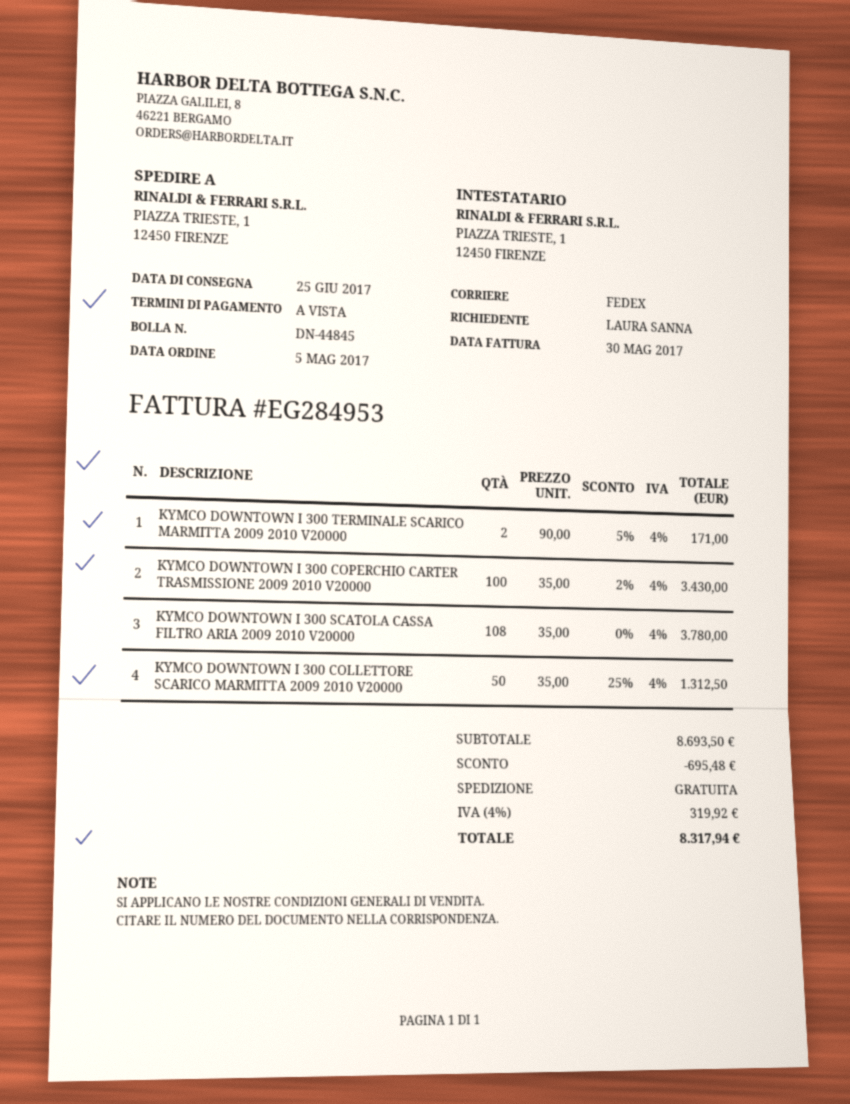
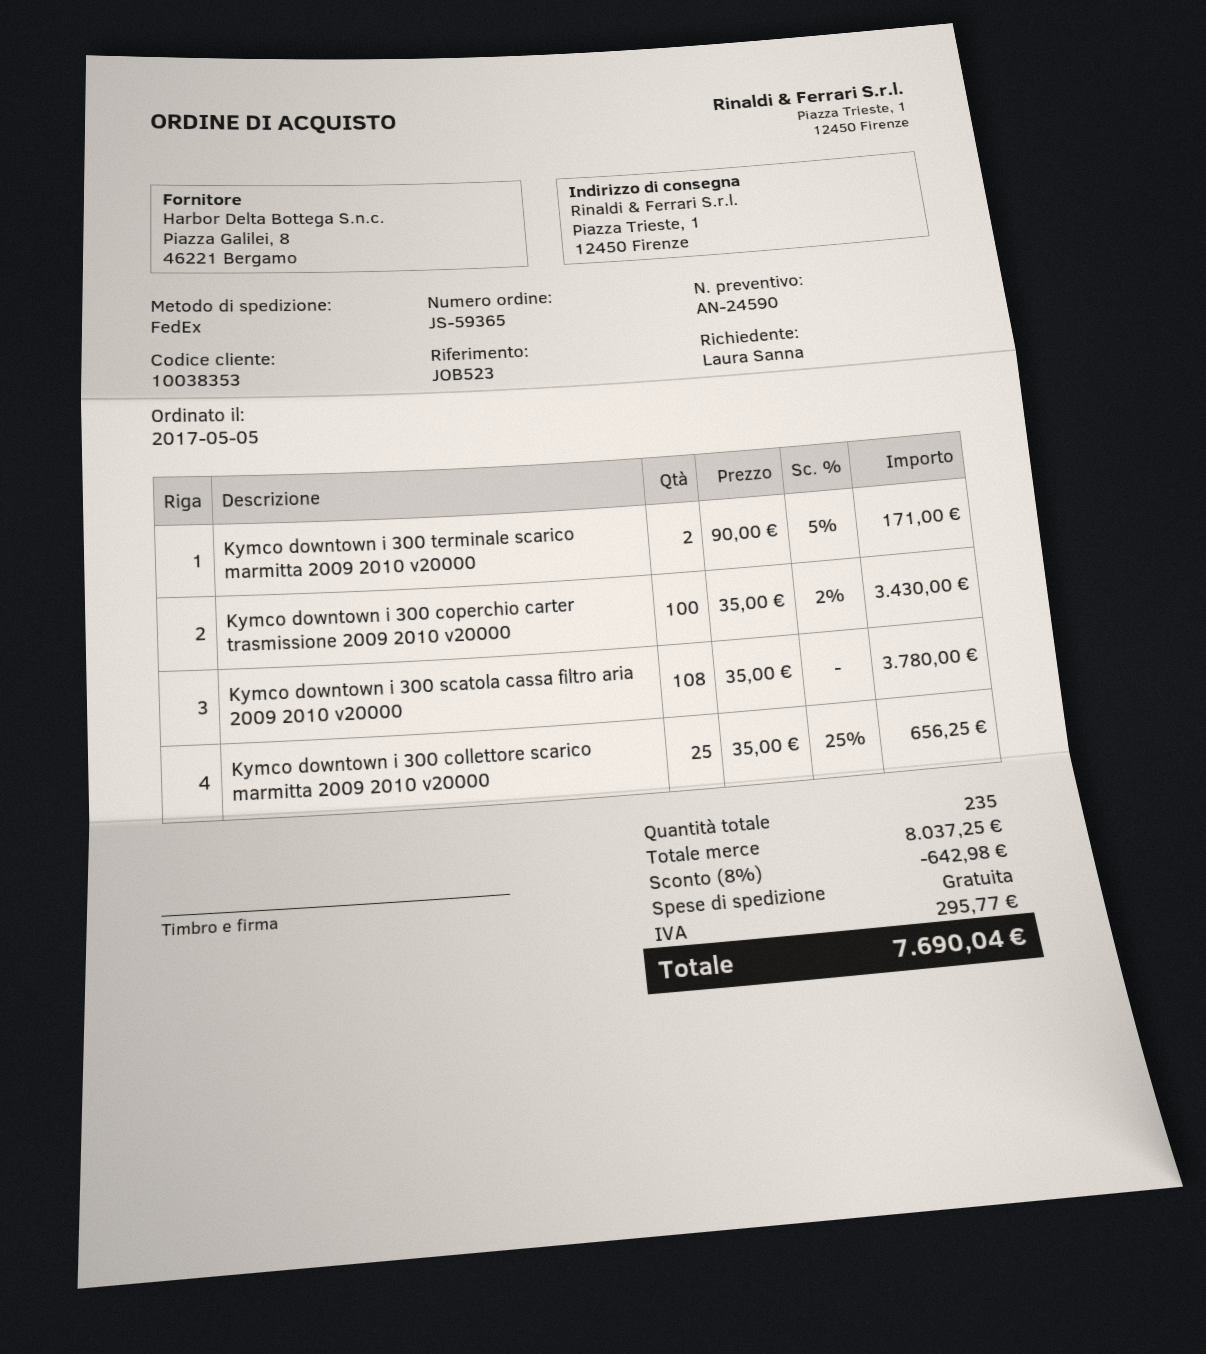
KYMCO DOWNTOWN I 300 COLLETTORE SCARICO MARMITTA 2009 2010 V20000: 50 x 35.00 - 25% = 1312.50 -> 25 x 35.00 - 25% = 656.25
subtotal: 8693.50 -> 8037.25
discount: 695.48 -> 642.98
tax: 319.92 -> 295.77
total: 8317.94 -> 7690.04

